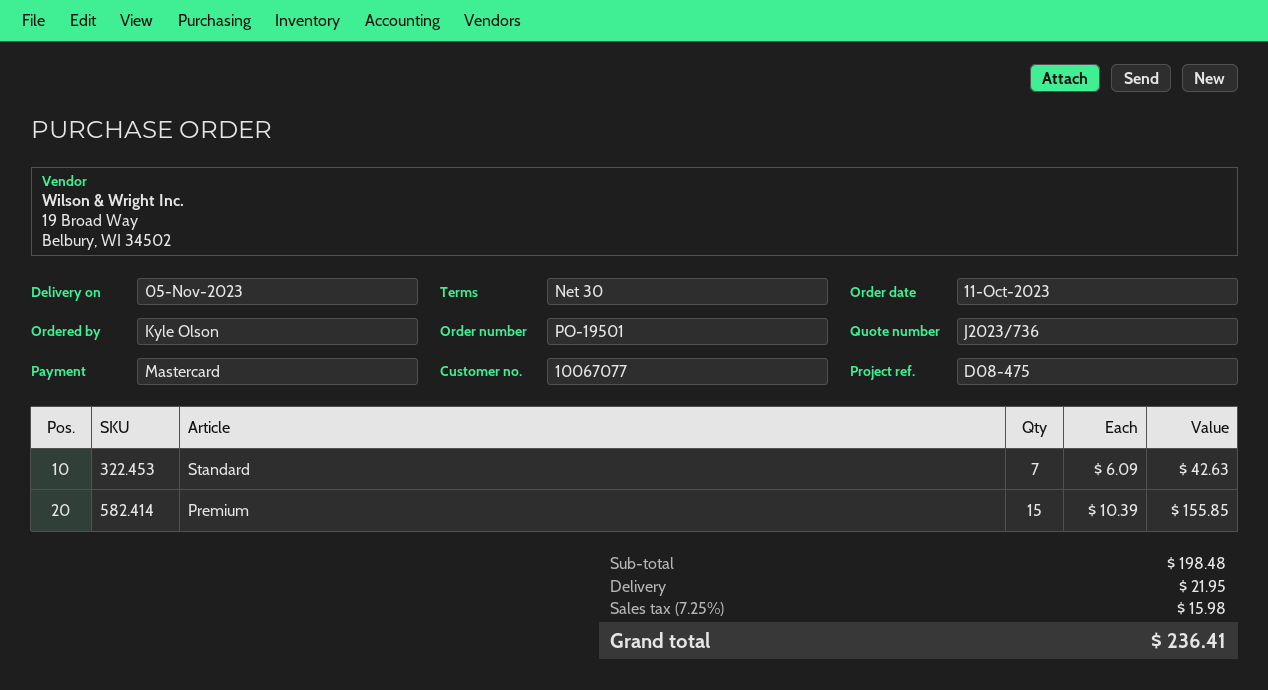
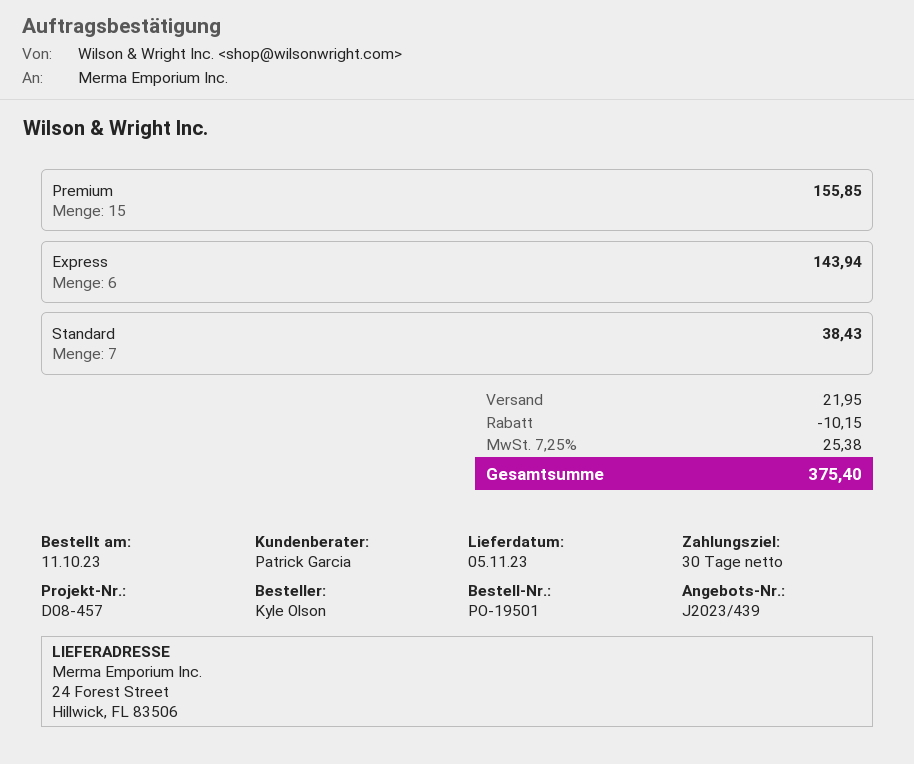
quote number: J2023/736 -> J2023/439
reference: D08-475 -> D08-457
Standard: 7 for 42.63 -> 7 for 38.43
Express: none -> 6 for 143.94
discount: none -> 10.15
tax: 7.25% = 15.98 -> 7.25% = 25.38
total: 236.41 -> 375.40

